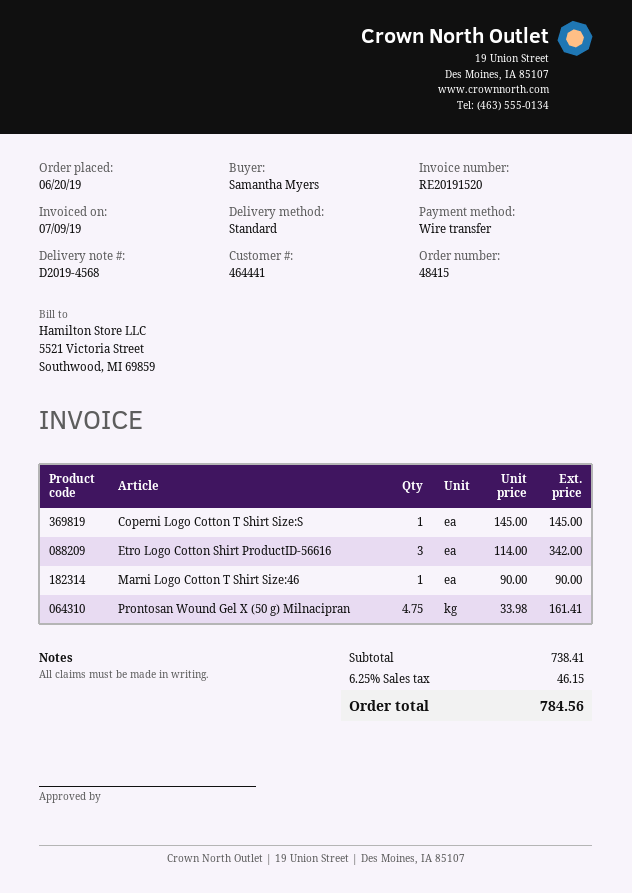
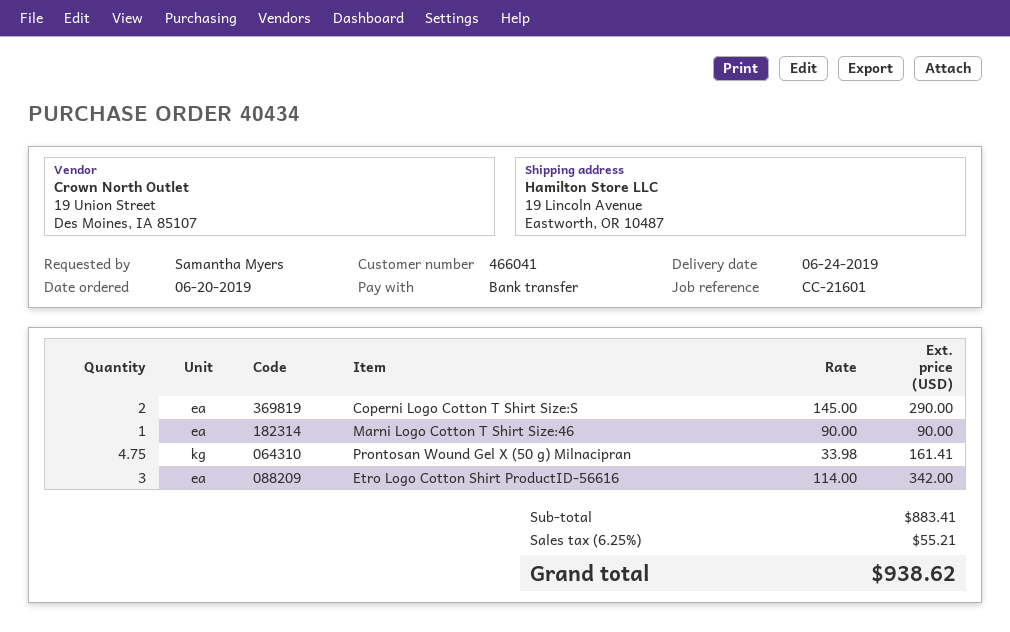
order number: 48415 -> 40434
customer number: 464441 -> 466041
Coperni Logo Cotton T Shirt Size:S: 1 x 145.00 = 145.00 -> 2 x 145.00 = 290.00
subtotal: 738.41 -> 883.41
tax: 6.25% = 46.15 -> 6.25% = 55.21
total: 784.56 -> 938.62

